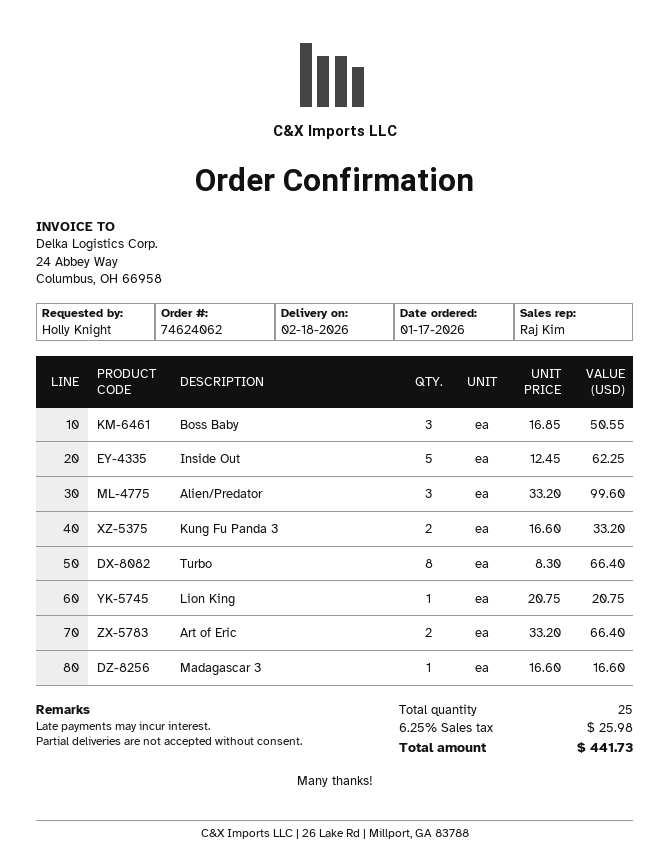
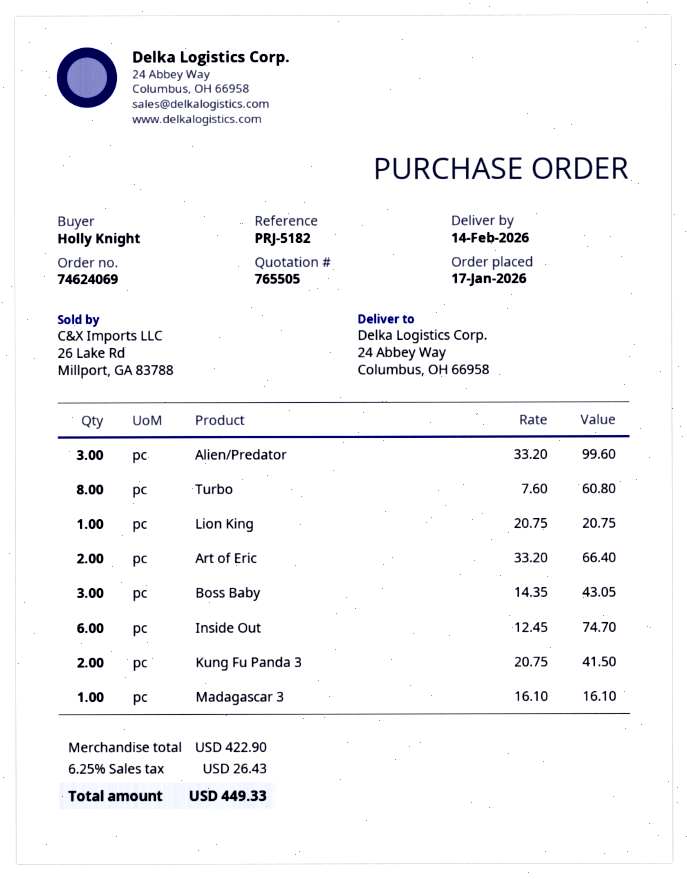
order number: 74624062 -> 74624069
delivery date: 2026-02-18 -> 2026-02-14
Boss Baby: 3 x 16.85 = 50.55 -> 3 x 14.35 = 43.05
Inside Out: 5 x 12.45 = 62.25 -> 6 x 12.45 = 74.70
Kung Fu Panda 3: 2 x 16.60 = 33.20 -> 2 x 20.75 = 41.50
Turbo: 8 x 8.30 = 66.40 -> 8 x 7.60 = 60.80
Madagascar 3: 1 x 16.60 = 16.60 -> 1 x 16.10 = 16.10
tax: 6.25% = 25.98 -> 6.25% = 26.43
total: 441.73 -> 449.33

